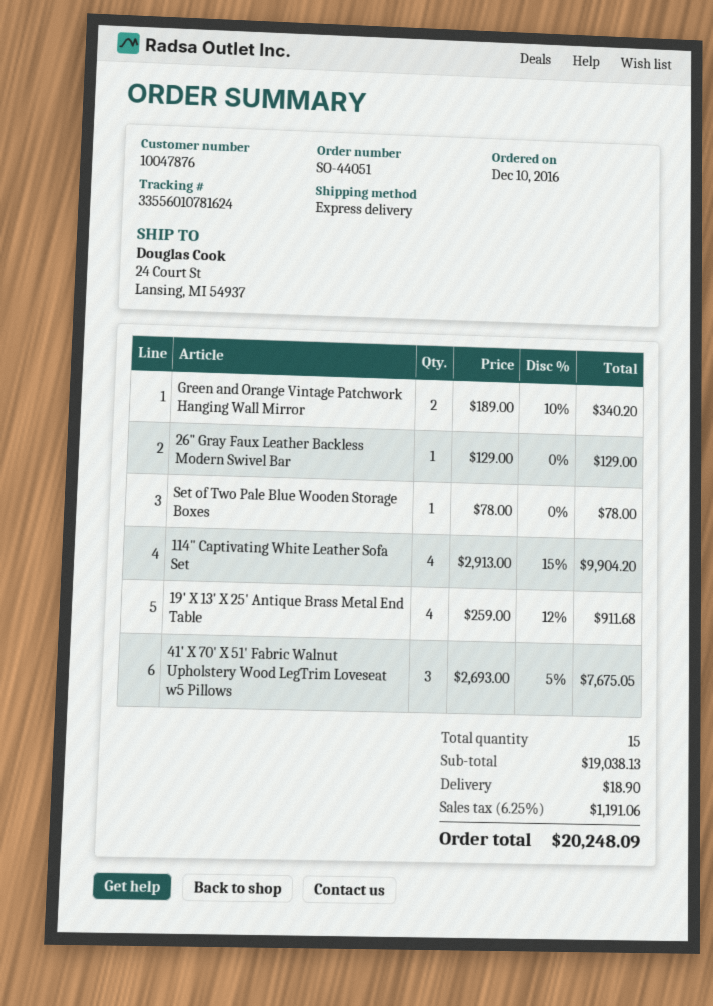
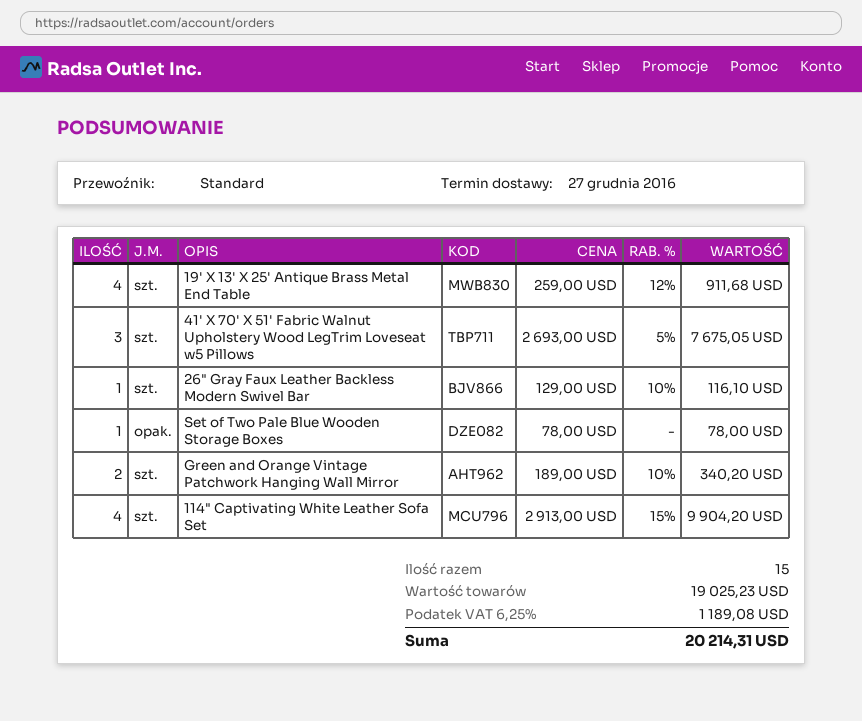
shipping method: express -> standard
26" Gray Faux Leather Backless Modern Swivel Bar: 1 x 129.00 = 129.00 -> 1 x 129.00 - 10% = 116.10
subtotal: 19038.13 -> 19025.23
shipping: 18.90 -> none
tax: 6.25% = 1191.06 -> 6.25% = 1189.08
total: 20248.09 -> 20214.31

